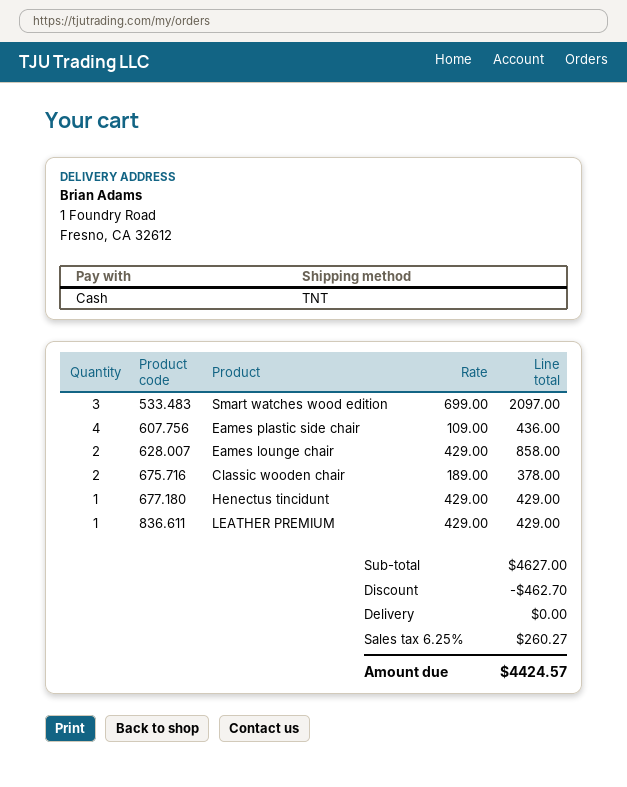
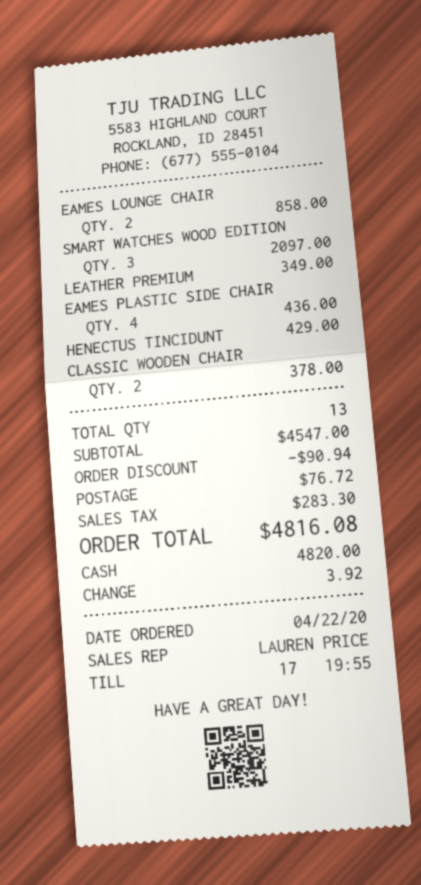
LEATHER PREMIUM: 1 for 429.00 -> 1 for 349.00
subtotal: 4627.00 -> 4547.00
discount: 462.70 -> 90.94
shipping: 0.00 -> 76.72
tax: 260.27 -> 283.30
total: 4424.57 -> 4816.08

